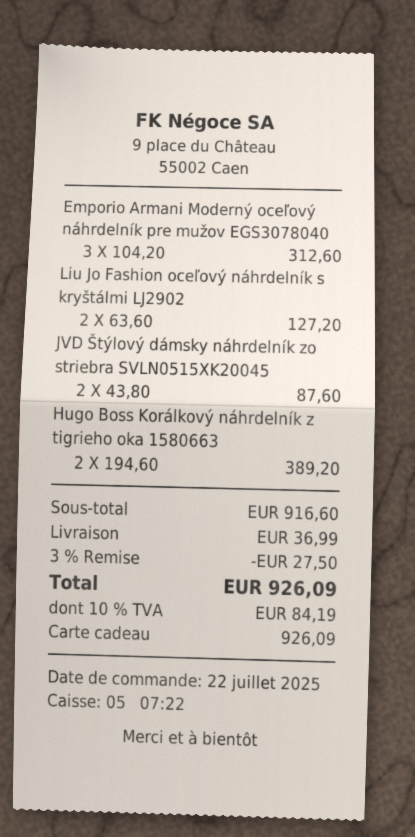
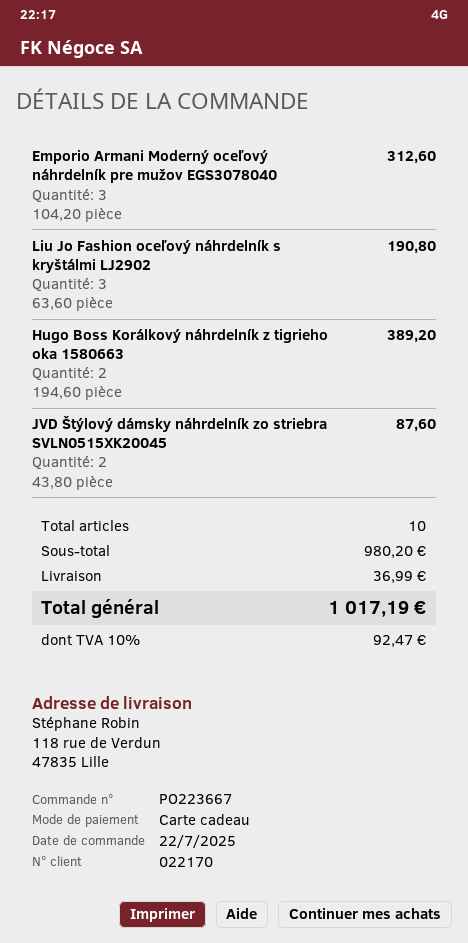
Liu Jo Fashion oceľový náhrdelník s kryštálmi LJ2902: 2 x 63.60 = 127.20 -> 3 x 63.60 = 190.80
subtotal: 916.60 -> 980.20
discount: 3% = 27.50 -> none
tax: 10% = 84.19 -> 10% = 92.47
total: 926.09 -> 1017.19

